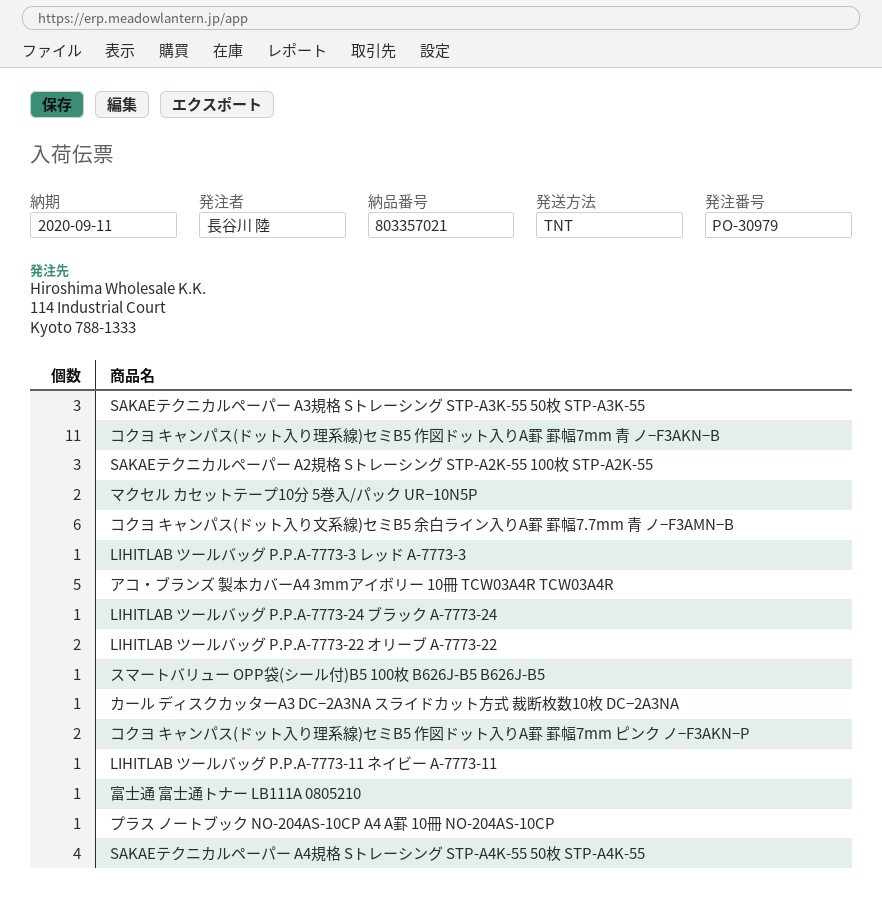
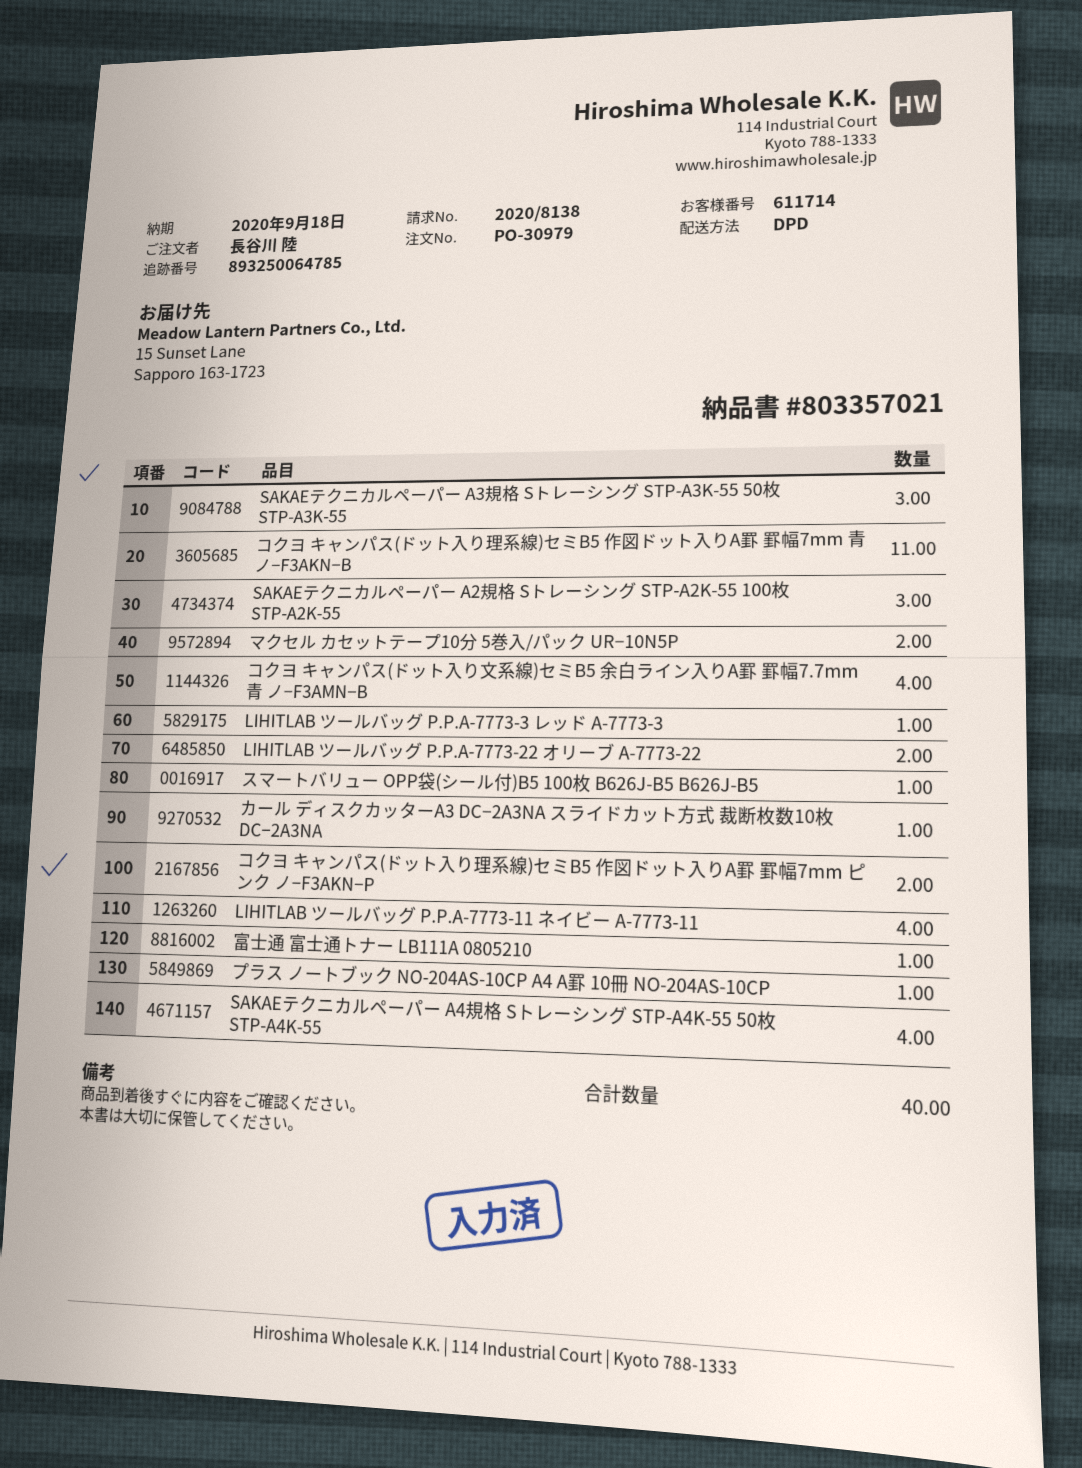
delivery date: 2020-09-11 -> 2020-09-18
shipping method: TNT -> DPD
コクヨ キャンパス(ドット入り文系線)セミB5 余白ライン入りA罫 罫幅7.7mm 青 ノ−F3AMN−B: 6 -> 4
アコ・ブランズ 製本カバーA4 3mmアイボリー 10冊 TCW03A4R TCW03A4R: 5 -> none
LIHITLAB ツールバッグ P.P.A-7773-24 ブラック A-7773-24: 1 -> none
LIHITLAB ツールバッグ P.P.A-7773-11 ネイビー A-7773-11: 1 -> 4

